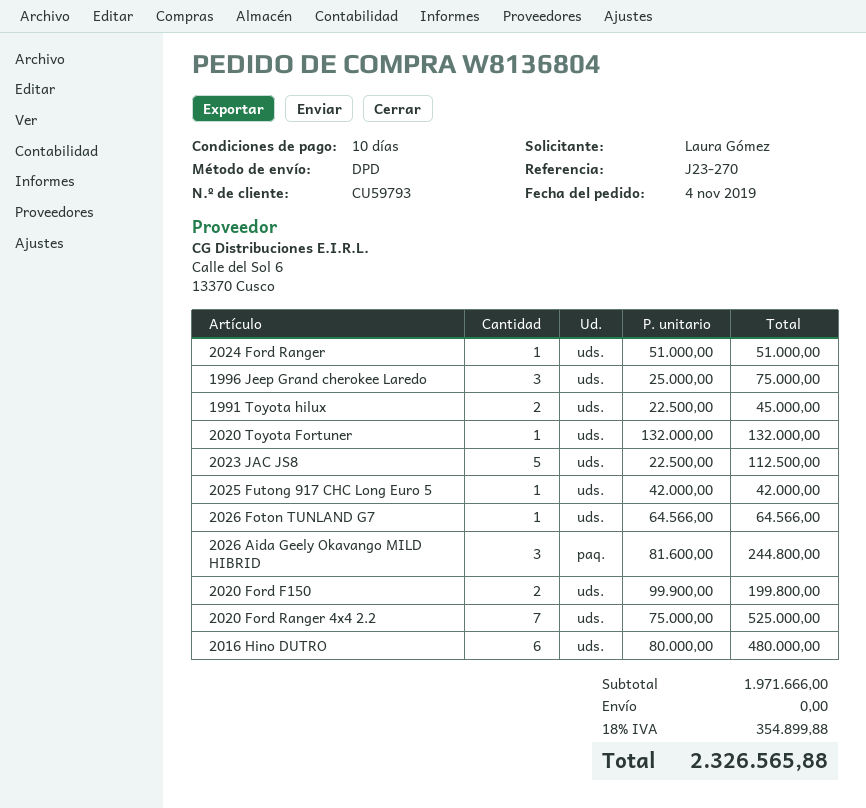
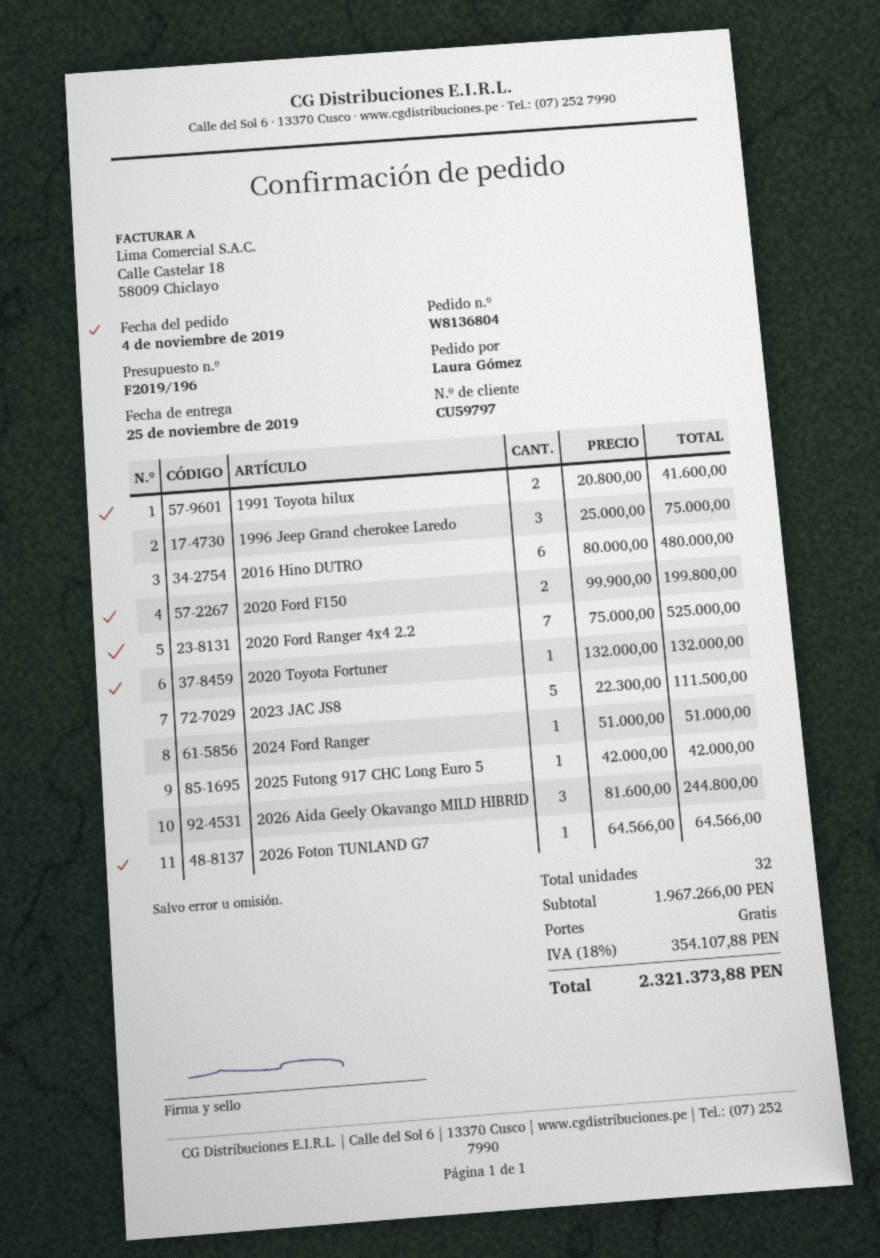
customer number: CU59793 -> CU59797
1991 Toyota hilux: 2 x 22500.00 = 45000.00 -> 2 x 20800.00 = 41600.00
2023 JAC JS8: 5 x 22500.00 = 112500.00 -> 5 x 22300.00 = 111500.00
subtotal: 1971666.00 -> 1967266.00
tax: 18% = 354899.88 -> 18% = 354107.88
total: 2326565.88 -> 2321373.88

